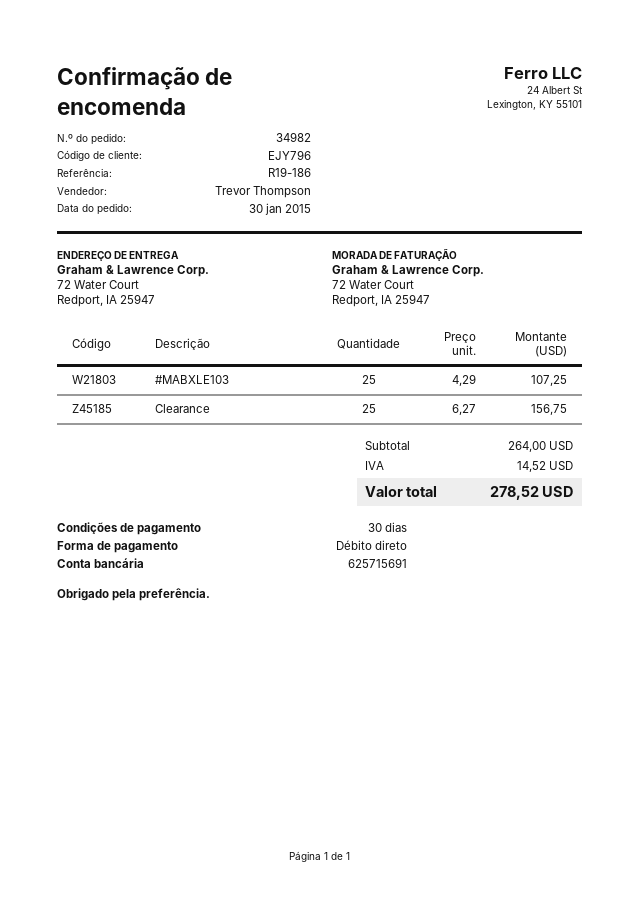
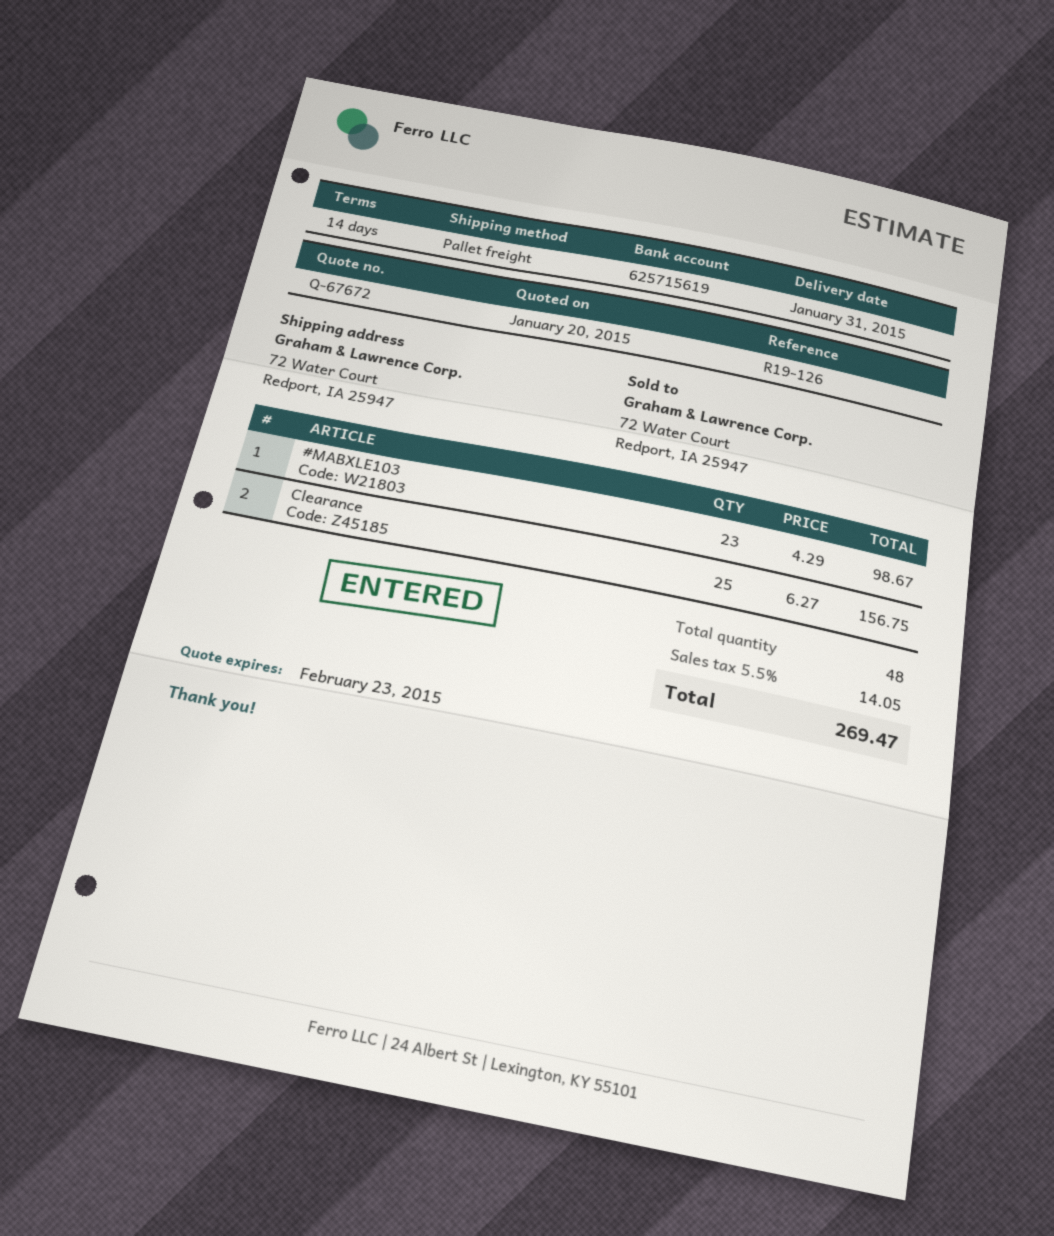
payment terms: 30 days -> 14 days
reference: R19-186 -> R19-126
bank account: 625715691 -> 625715619
#MABXLE103: 25 x 4.29 = 107.25 -> 23 x 4.29 = 98.67
tax: 14.52 -> 14.05
total: 278.52 -> 269.47

